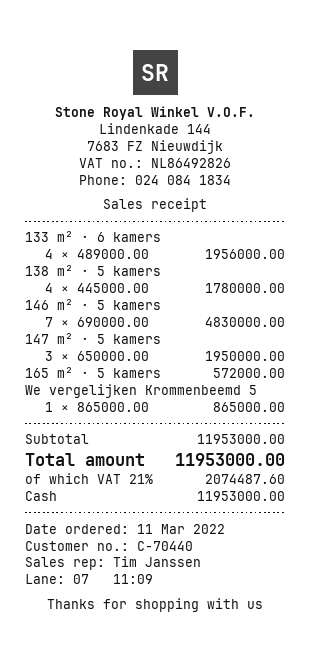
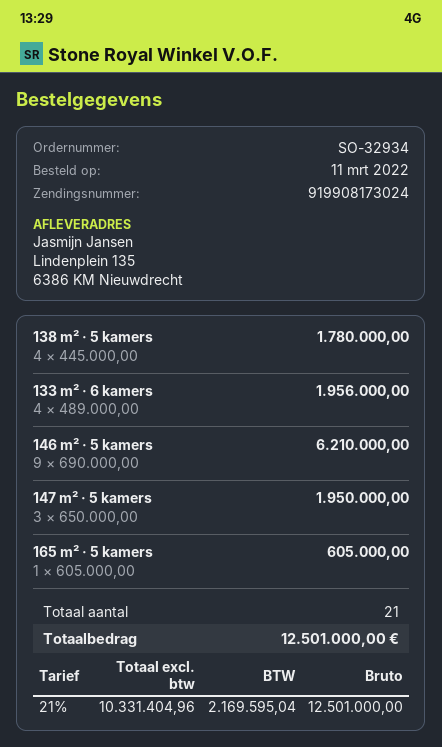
146 m² · 5 kamers: 7 x 690000.00 = 4830000.00 -> 9 x 690000.00 = 6210000.00
165 m² · 5 kamers: 1 x 572000.00 = 572000.00 -> 1 x 605000.00 = 605000.00
We vergelijken Krommenbeemd 5: 1 x 865000.00 = 865000.00 -> none
tax: 21% = 2074487.60 -> 21% = 2169595.04
total: 11953000.00 -> 12501000.00

